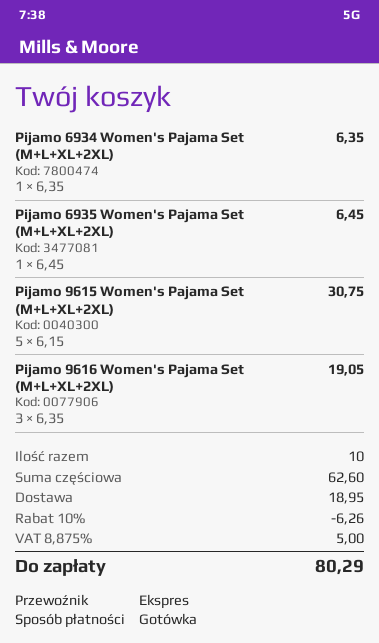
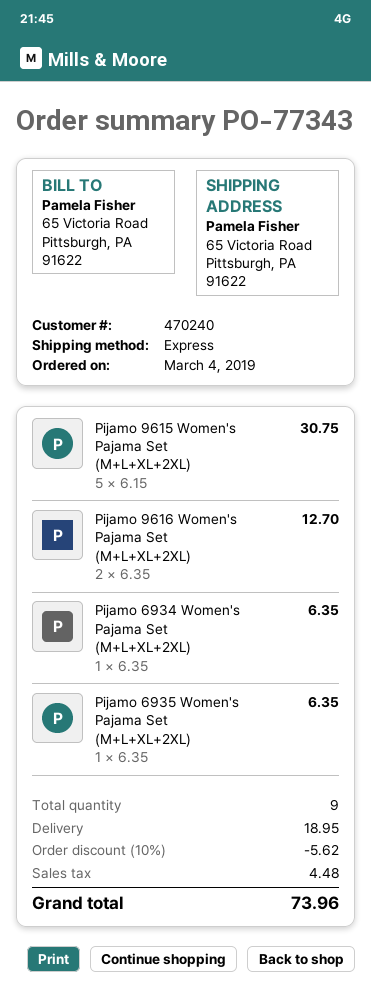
Pijamo 6935 Women's Pajama Set (M+L+XL+2XL): 1 x 6.45 = 6.45 -> 1 x 6.35 = 6.35
Pijamo 9616 Women's Pajama Set (M+L+XL+2XL): 3 x 6.35 = 19.05 -> 2 x 6.35 = 12.70
total quantity: 10 -> 9
discount: 10% = 6.26 -> 10% = 5.62
tax: 5.00 -> 4.48
total: 80.29 -> 73.96

